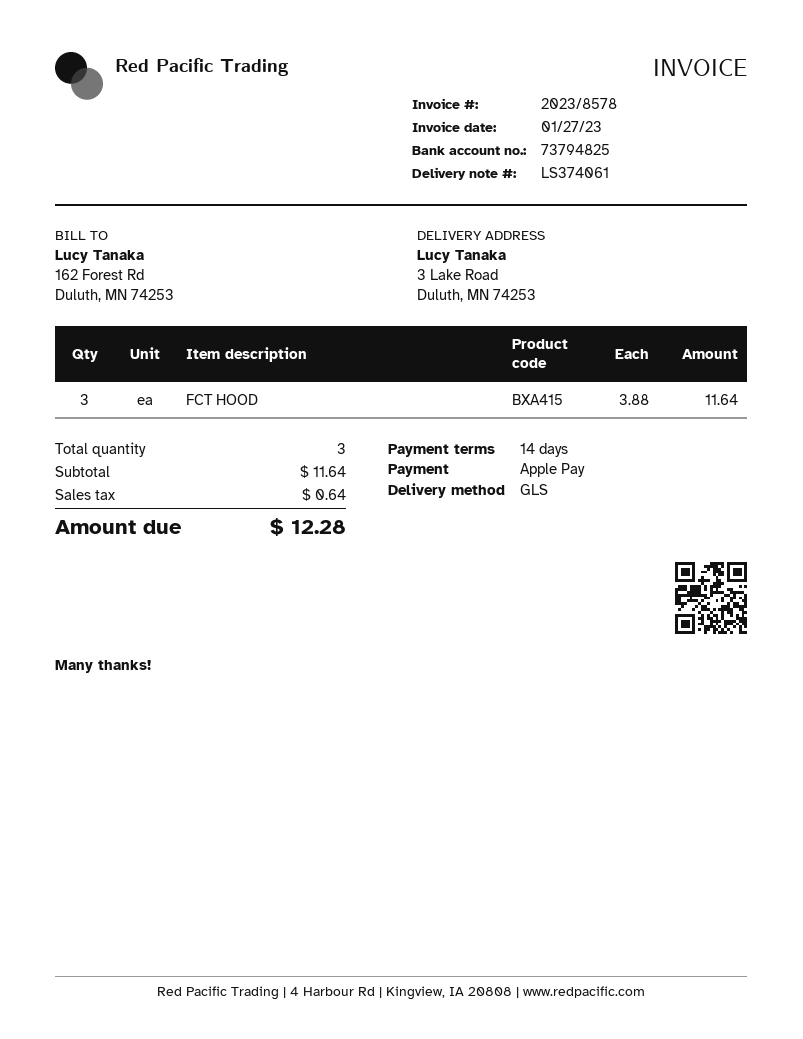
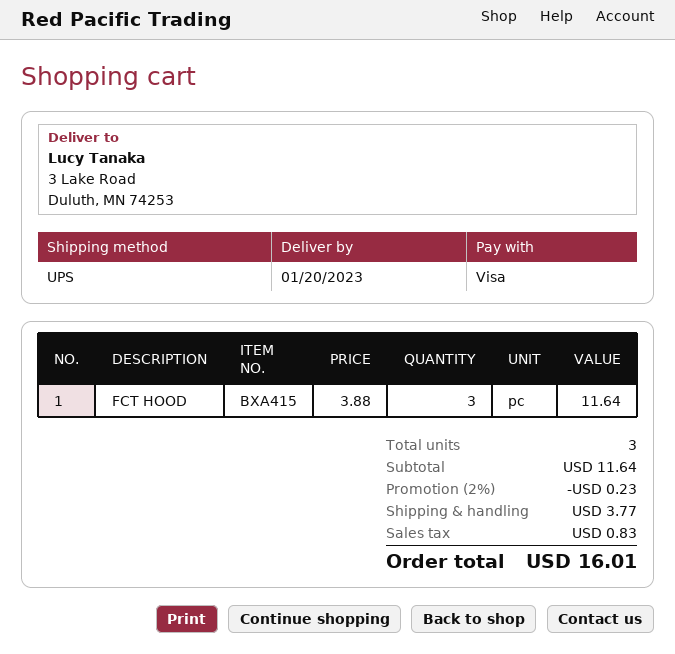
payment method: Apple Pay -> Visa
shipping method: GLS -> UPS
discount: none -> 2% = 0.23
shipping: none -> 3.77
tax: 0.64 -> 0.83
total: 12.28 -> 16.01

